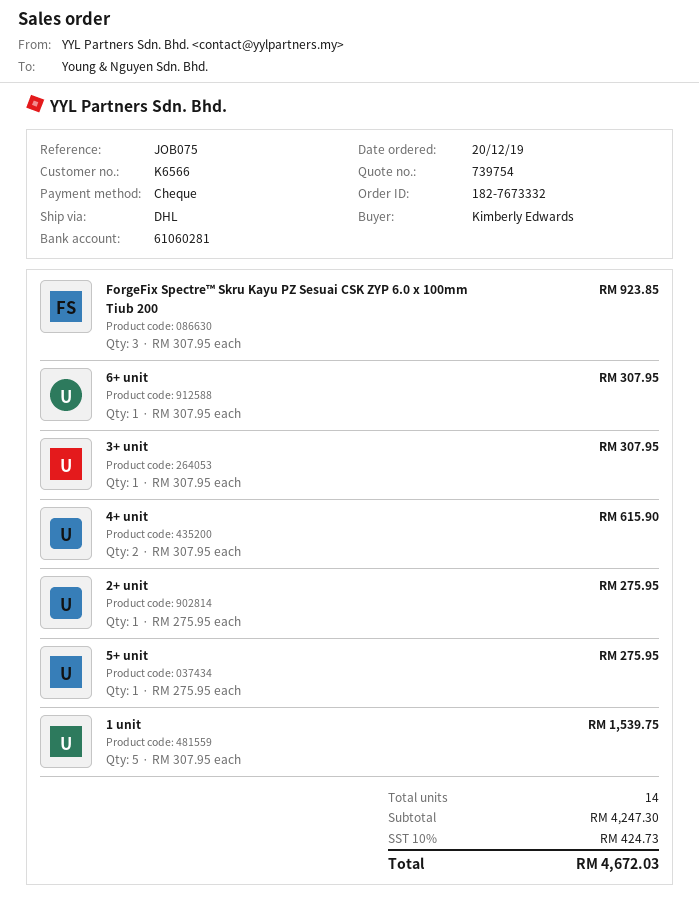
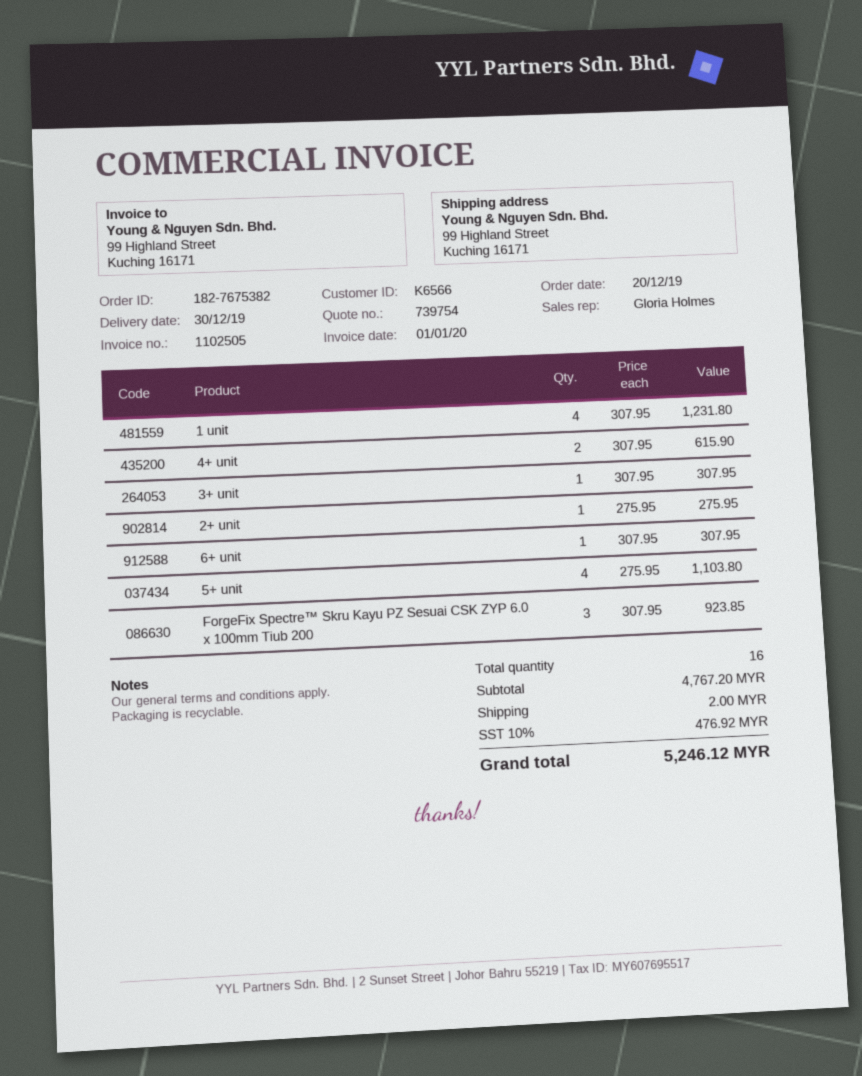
order number: 182-7673332 -> 182-7675382
5+ unit: 1 x 275.95 = 275.95 -> 4 x 275.95 = 1103.80
1 unit: 5 x 307.95 = 1539.75 -> 4 x 307.95 = 1231.80
total quantity: 14 -> 16
subtotal: 4247.30 -> 4767.20
shipping: none -> 2.00
tax: 10% = 424.73 -> 10% = 476.92
total: 4672.03 -> 5246.12

